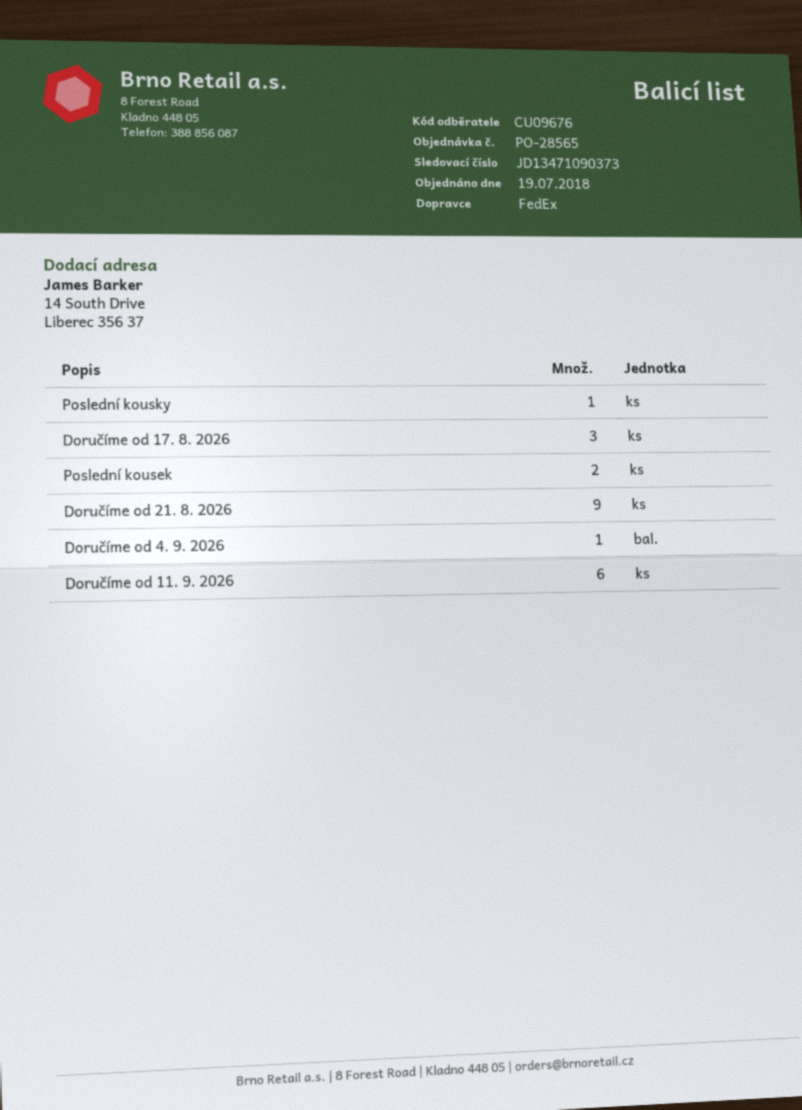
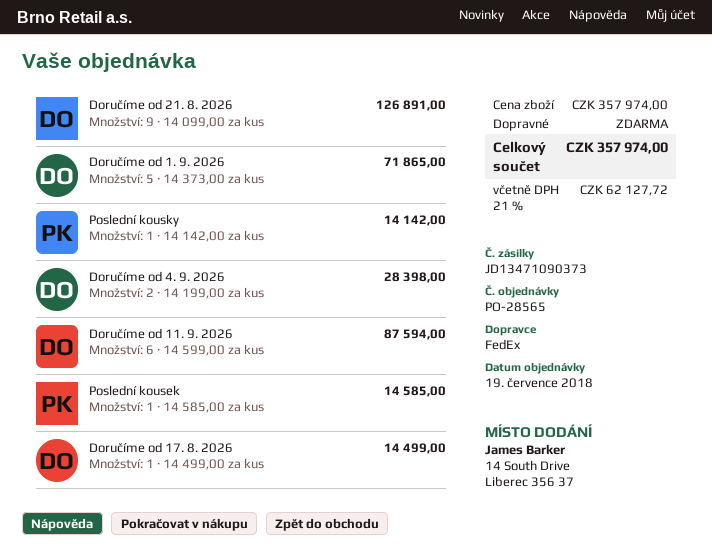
Doručíme od 17. 8. 2026: 3 -> 1
Poslední kousek: 2 -> 1
Doručíme od 4. 9. 2026: 1 -> 2
Doručíme od 1. 9. 2026: none -> 5

